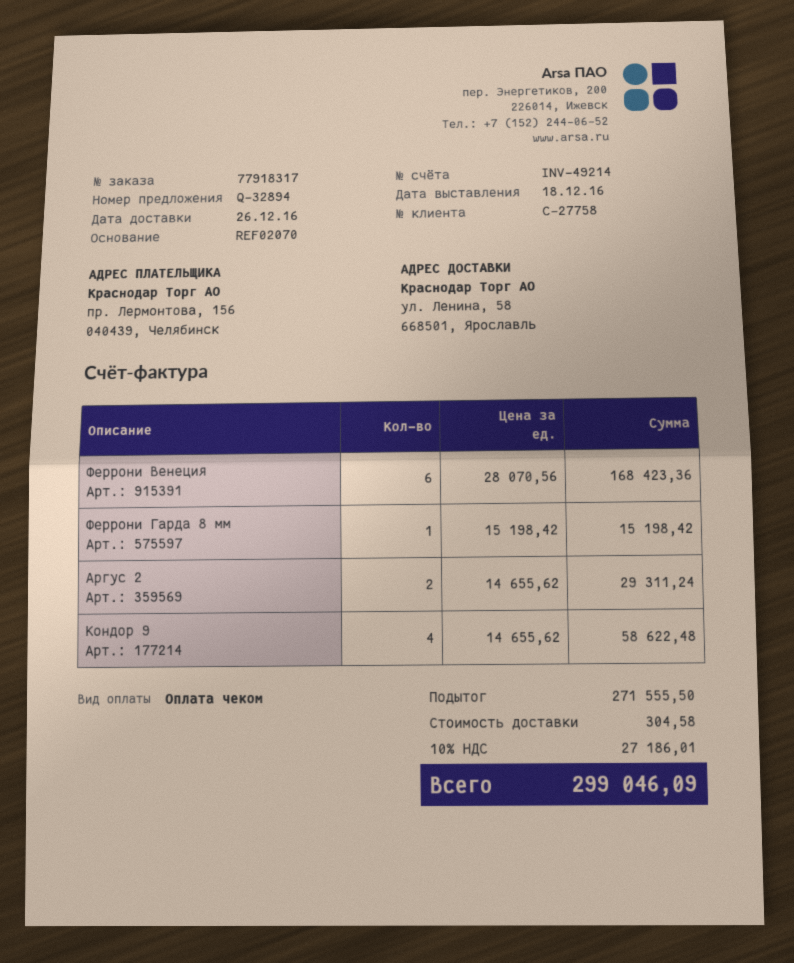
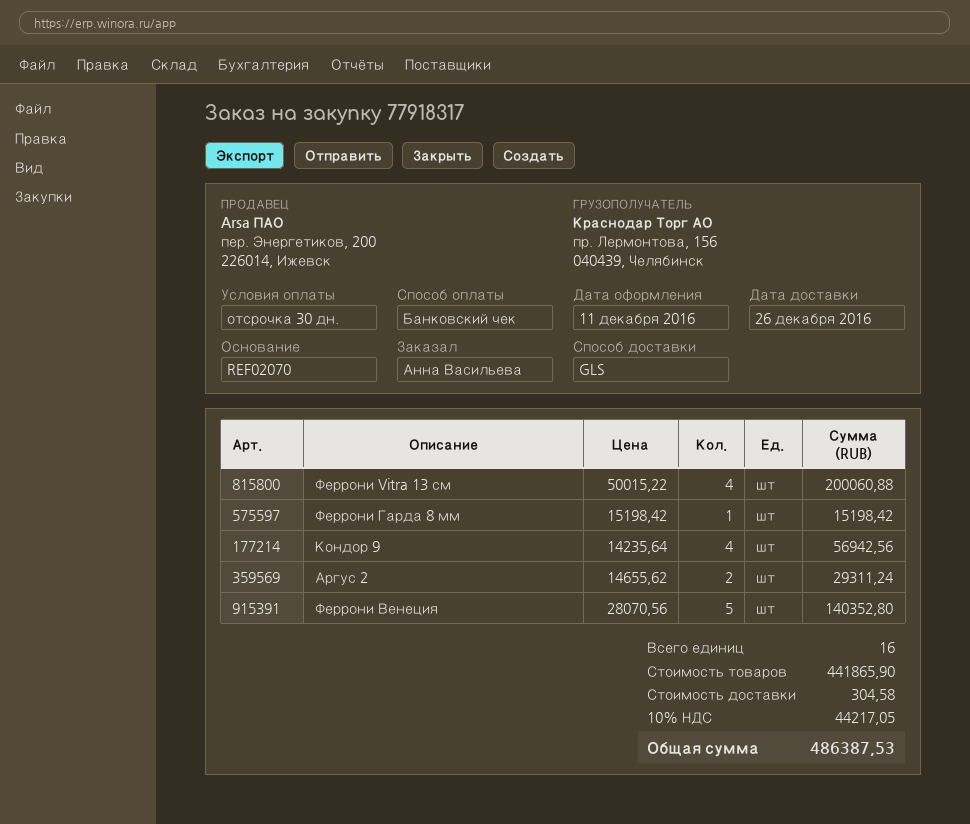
ship to: ул. Ленина, 58, 668501, Ярославль -> пр. Лермонтова, 156, 040439, Челябинск
Феррони Венеция: 6 x 28070.56 = 168423.36 -> 5 x 28070.56 = 140352.80
Кондор 9: 4 x 14655.62 = 58622.48 -> 4 x 14235.64 = 56942.56
Феррони Vitra 13 см: none -> 4 x 50015.22 = 200060.88
subtotal: 271555.50 -> 441865.90
tax: 10% = 27186.01 -> 10% = 44217.05
total: 299046.09 -> 486387.53

